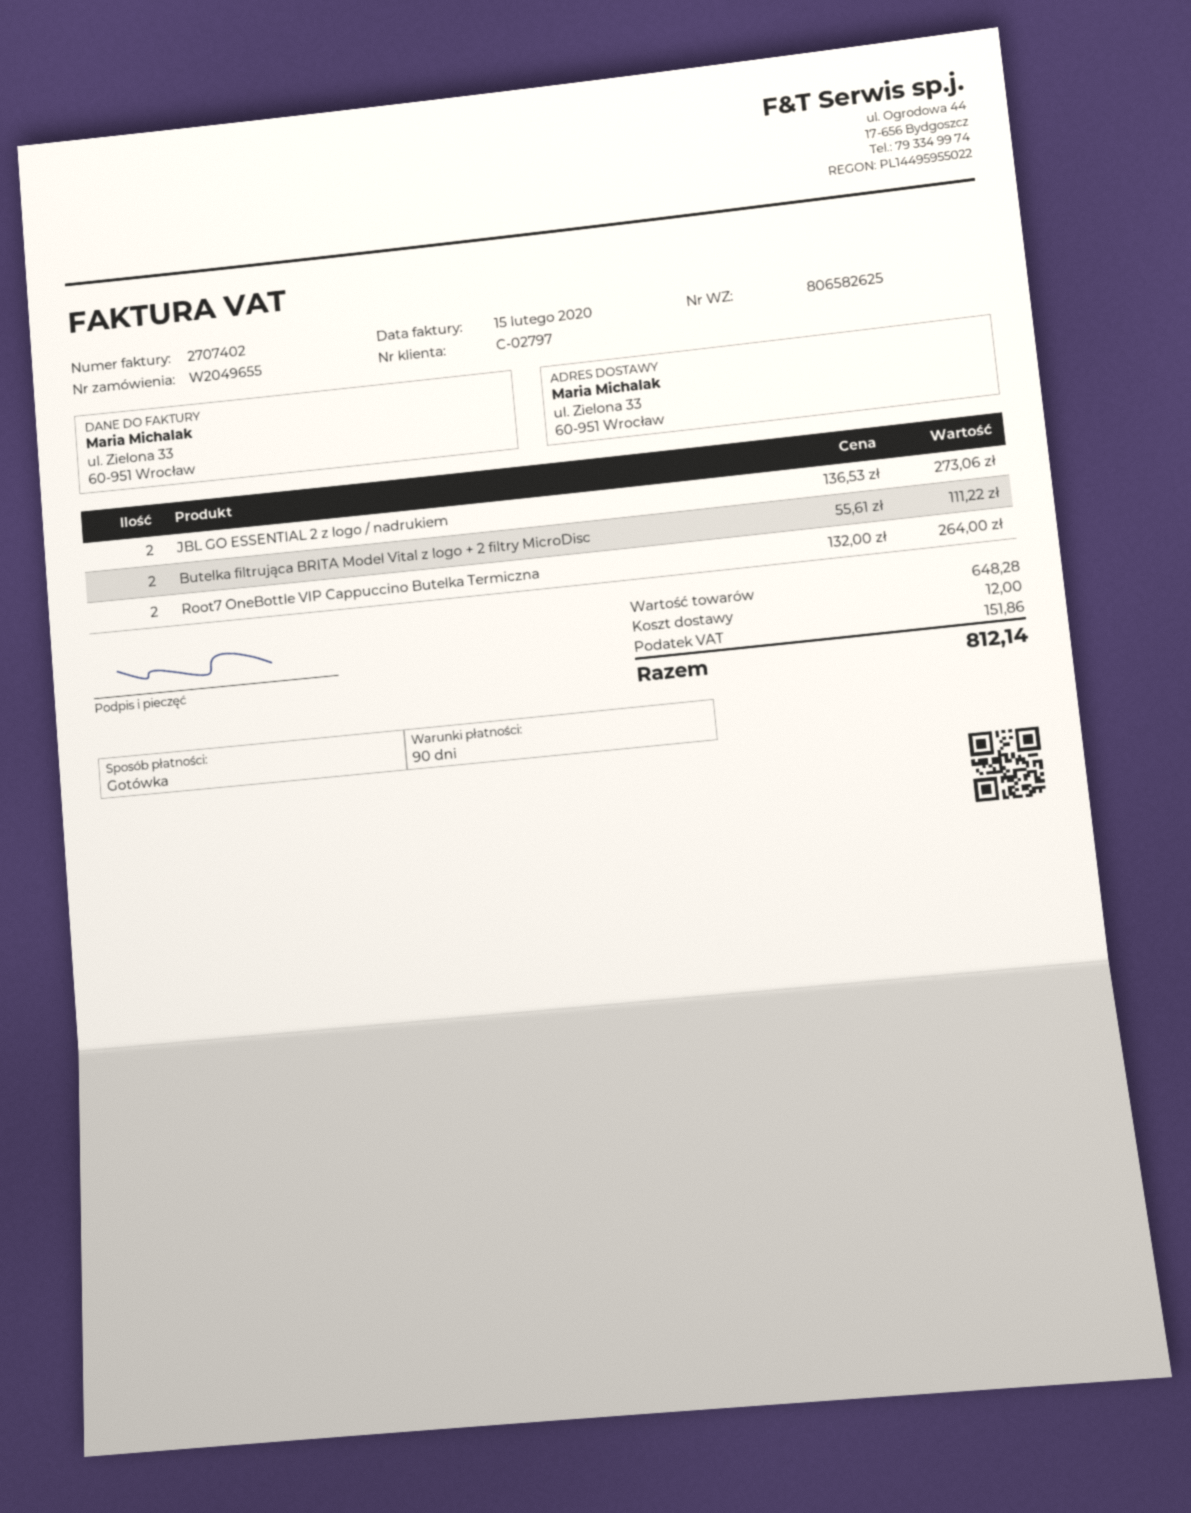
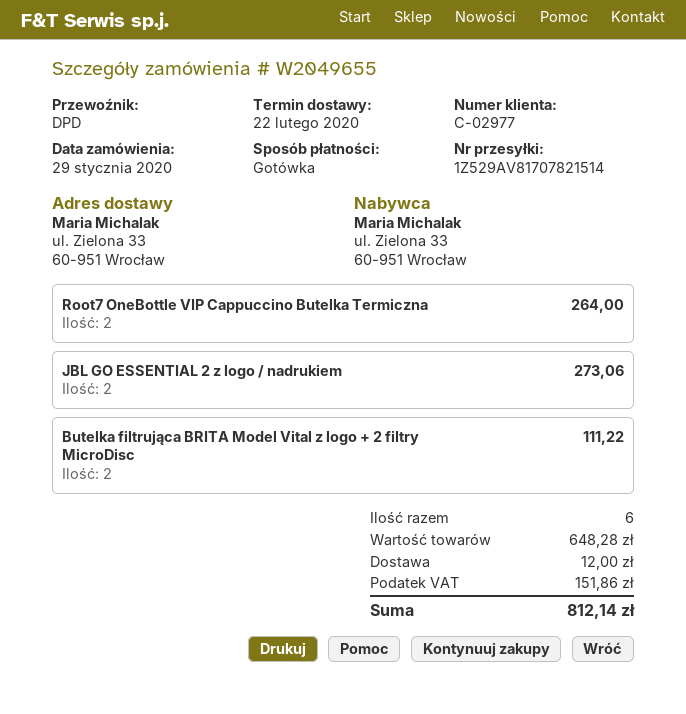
customer number: C-02797 -> C-02977

